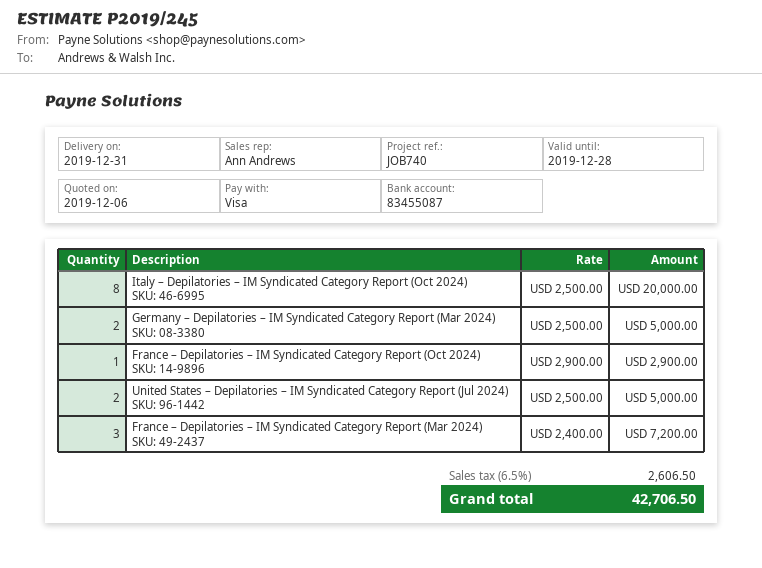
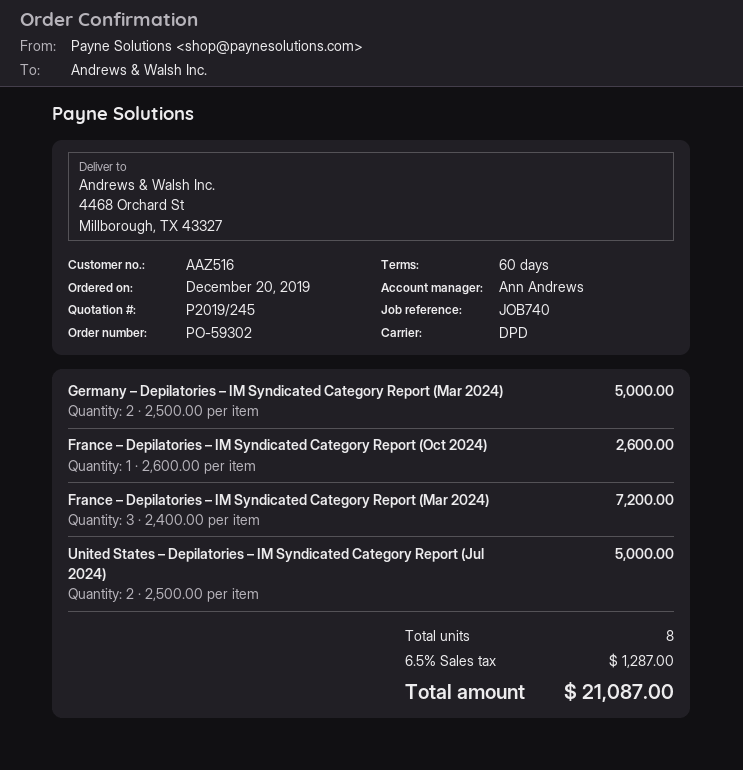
Italy – Depilatories – IM Syndicated Category Report (Oct 2024): 8 x 2500.00 = 20000.00 -> none
France – Depilatories – IM Syndicated Category Report (Oct 2024): 1 x 2900.00 = 2900.00 -> 1 x 2600.00 = 2600.00
tax: 6.5% = 2606.50 -> 6.5% = 1287.00
total: 42706.50 -> 21087.00

